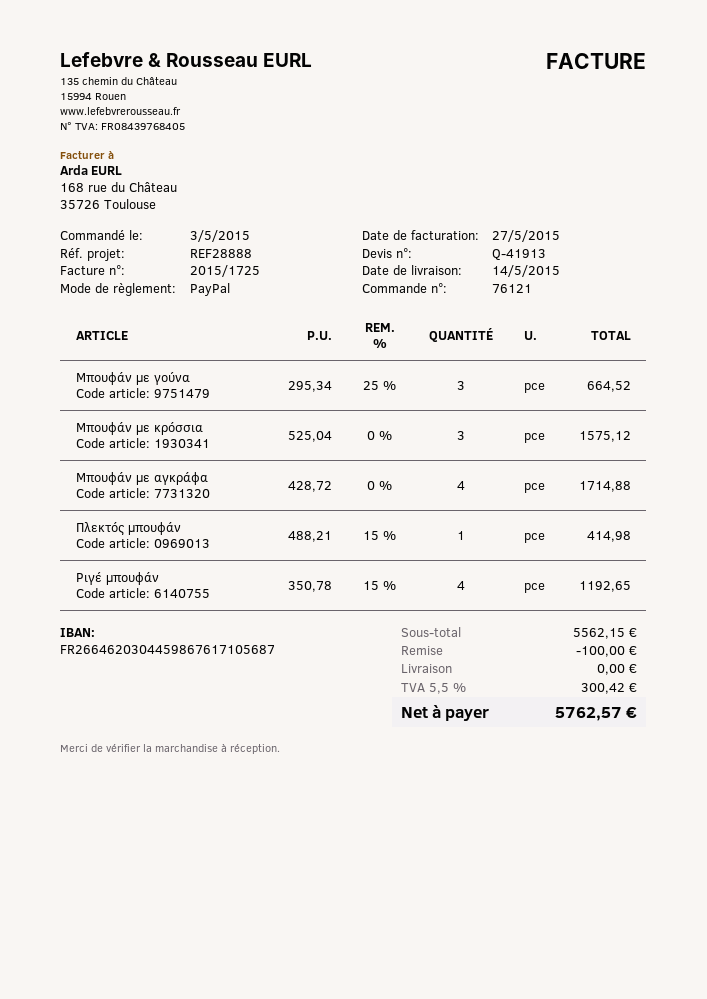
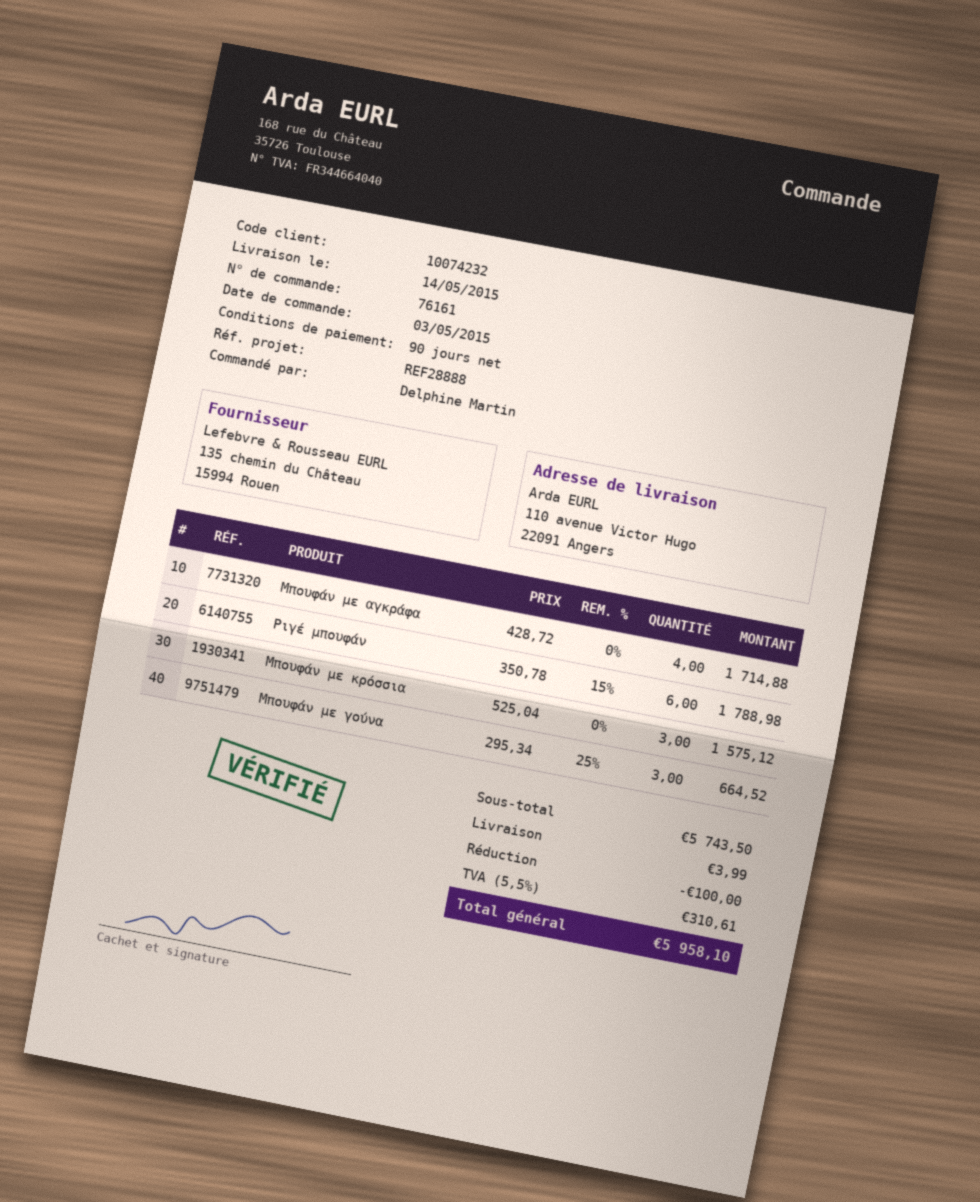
order number: 76121 -> 76161
Πλεκτός μπουφάν: 1 x 488.21 - 15% = 414.98 -> none
Ριγέ μπουφάν: 4 x 350.78 - 15% = 1192.65 -> 6 x 350.78 - 15% = 1788.98
subtotal: 5562.15 -> 5743.50
shipping: 0.00 -> 3.99
tax: 5.5% = 300.42 -> 5.5% = 310.61
total: 5762.57 -> 5958.10

